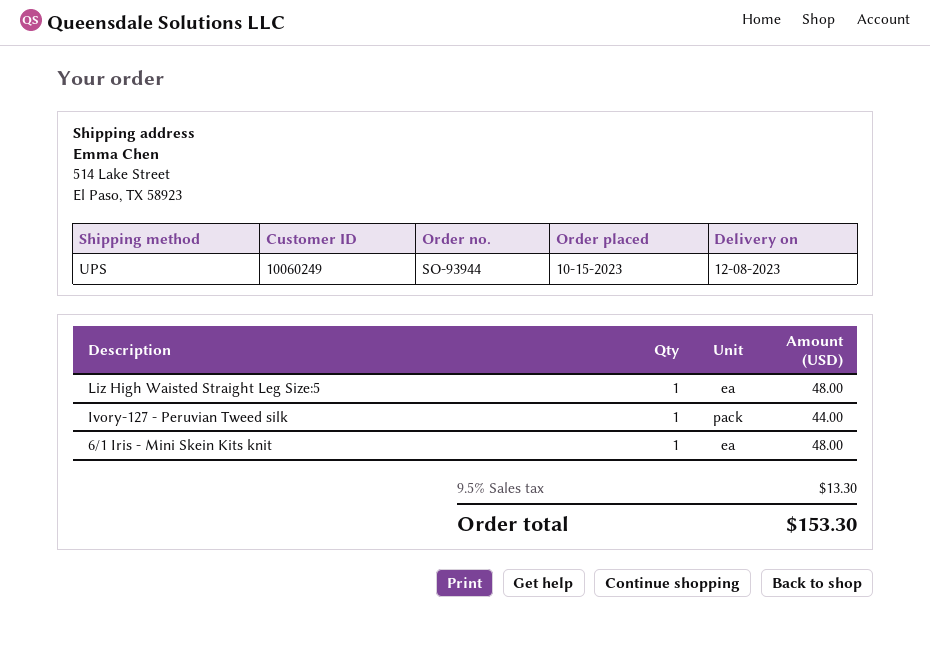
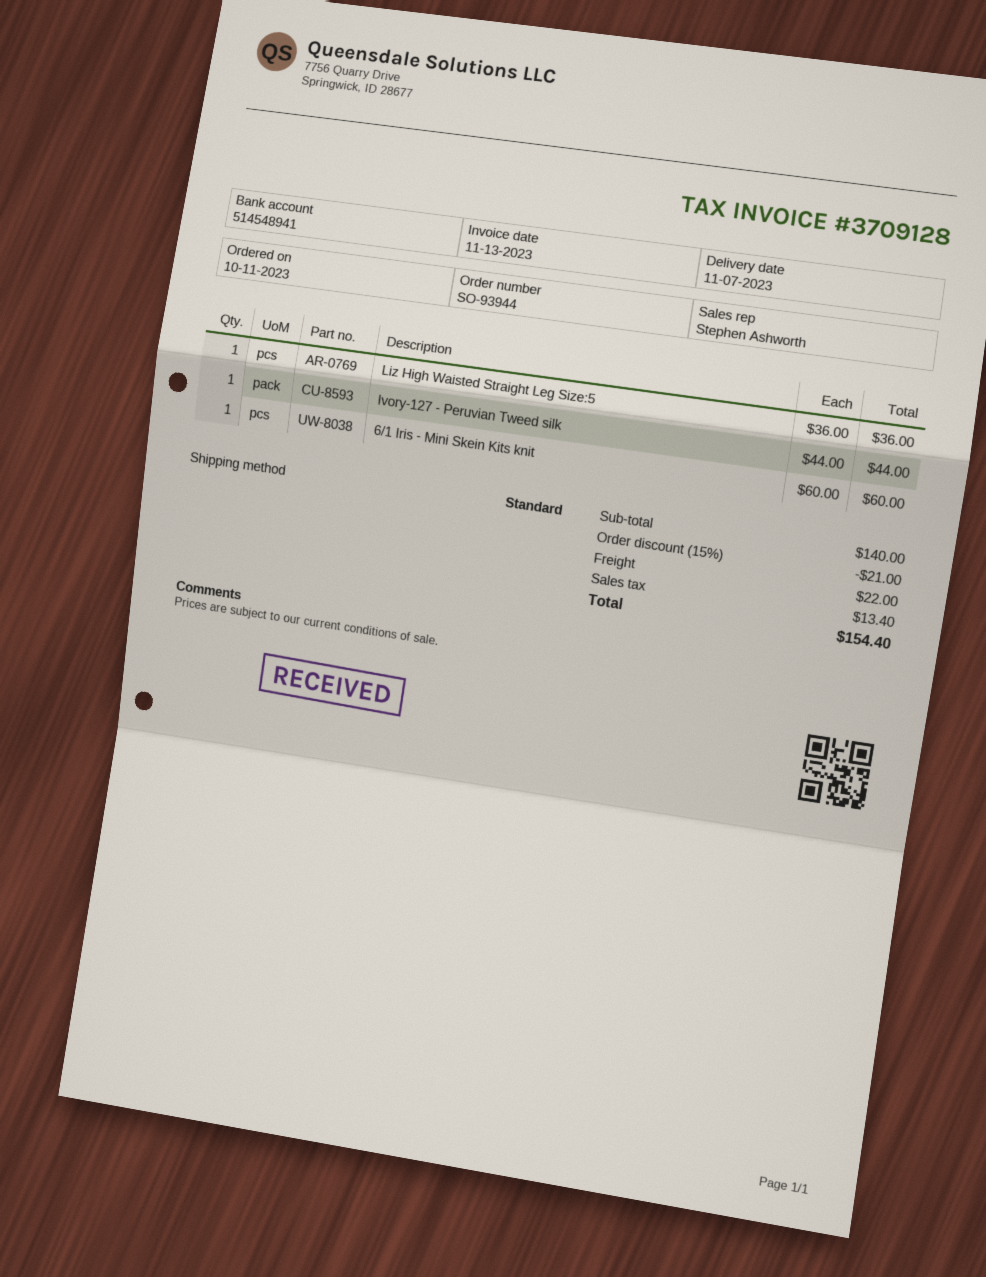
order date: 2023-10-15 -> 2023-10-11
delivery date: 2023-12-08 -> 2023-11-07
shipping method: UPS -> standard
Liz High Waisted Straight Leg Size:5: 1 for 48.00 -> 1 for 36.00
6/1 Iris - Mini Skein Kits knit: 1 for 48.00 -> 1 for 60.00
discount: none -> 15% = 21.00
shipping: none -> 22.00
tax: 13.30 -> 13.40
total: 153.30 -> 154.40

